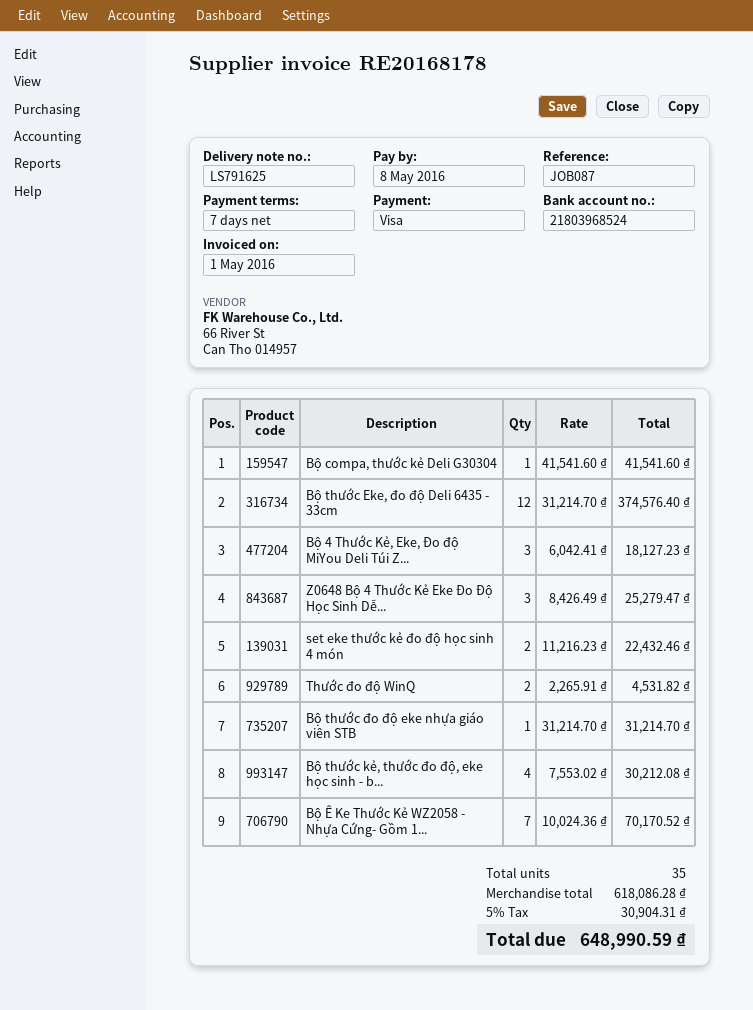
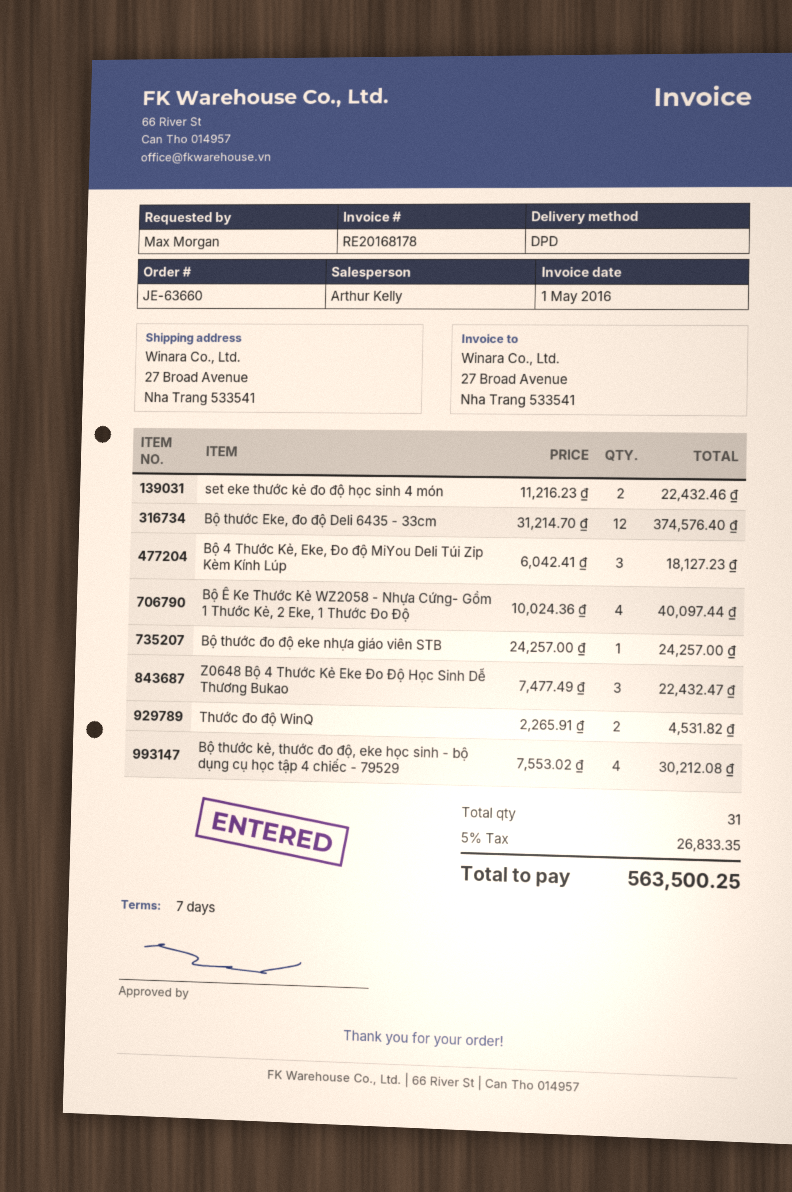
Bộ compa, thước kẻ Deli G30304: 1 x 41541.60 = 41541.60 -> none
Z0648 Bộ 4 Thước Kẻ Eke Đo Độ Học Sinh Dễ...: 3 x 8426.49 = 25279.47 -> 3 x 7477.49 = 22432.47
Bộ thước đo độ eke nhựa giáo viên STB: 1 x 31214.70 = 31214.70 -> 1 x 24257.00 = 24257.00
Bộ Ê Ke Thước Kẻ WZ2058 - Nhựa Cứng- Gồm 1...: 7 x 10024.36 = 70170.52 -> 4 x 10024.36 = 40097.44
total quantity: 35 -> 31
tax: 5% = 30904.31 -> 5% = 26833.35
total: 648990.59 -> 563500.25

